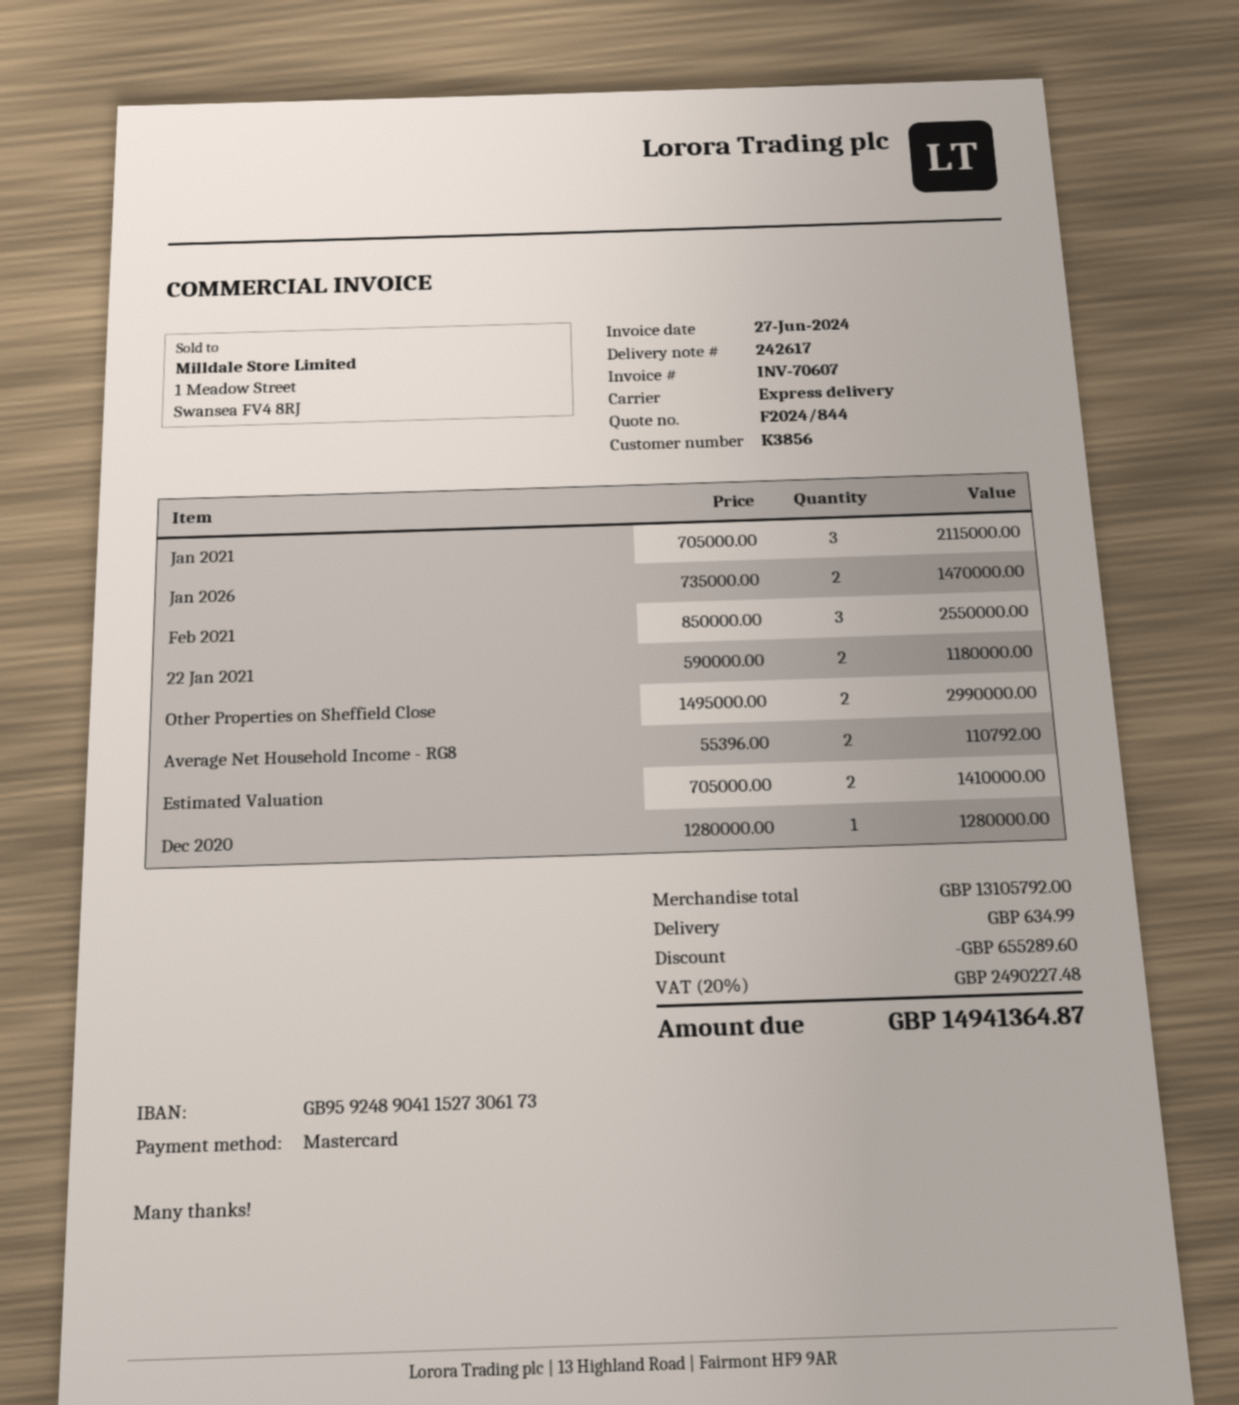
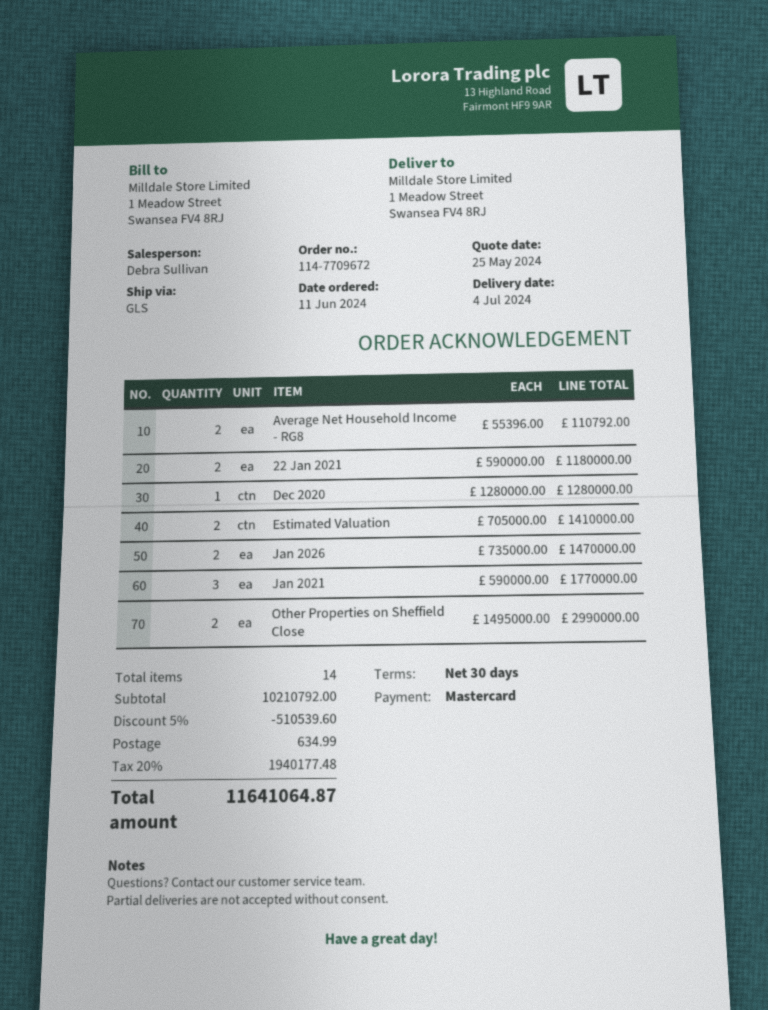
shipping method: express -> GLS
Jan 2021: 3 x 705000.00 = 2115000.00 -> 3 x 590000.00 = 1770000.00
Feb 2021: 3 x 850000.00 = 2550000.00 -> none
subtotal: 13105792.00 -> 10210792.00
discount: 655289.60 -> 510539.60
tax: 20% = 2490227.48 -> 20% = 1940177.48
total: 14941364.87 -> 11641064.87

